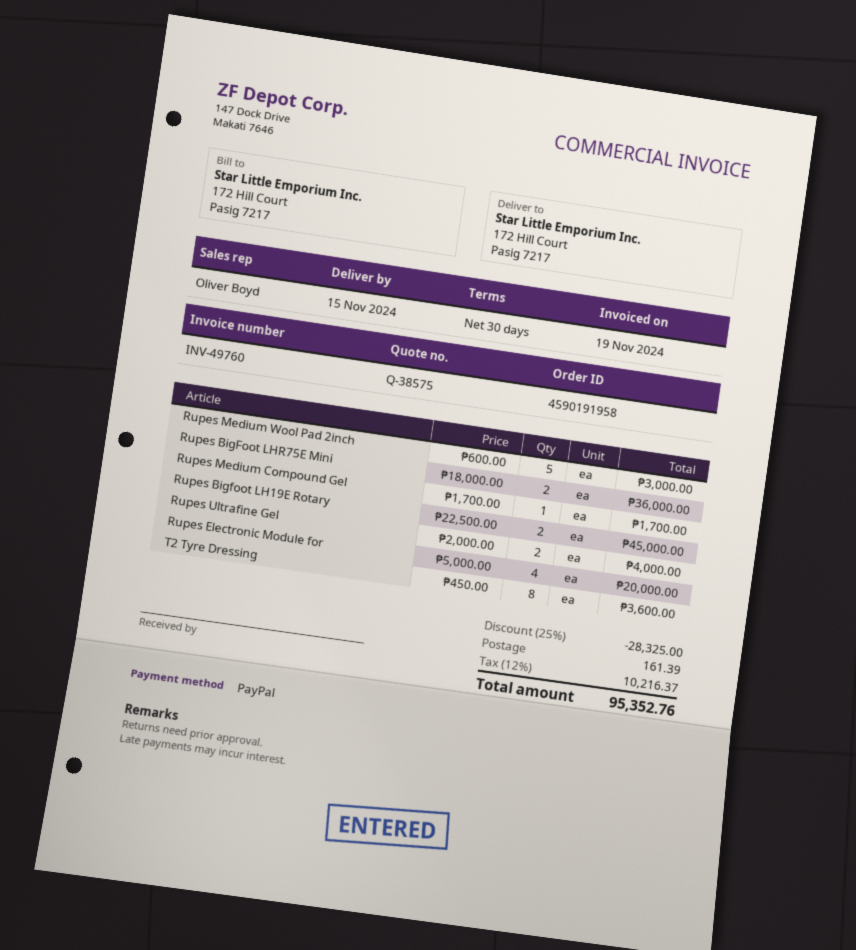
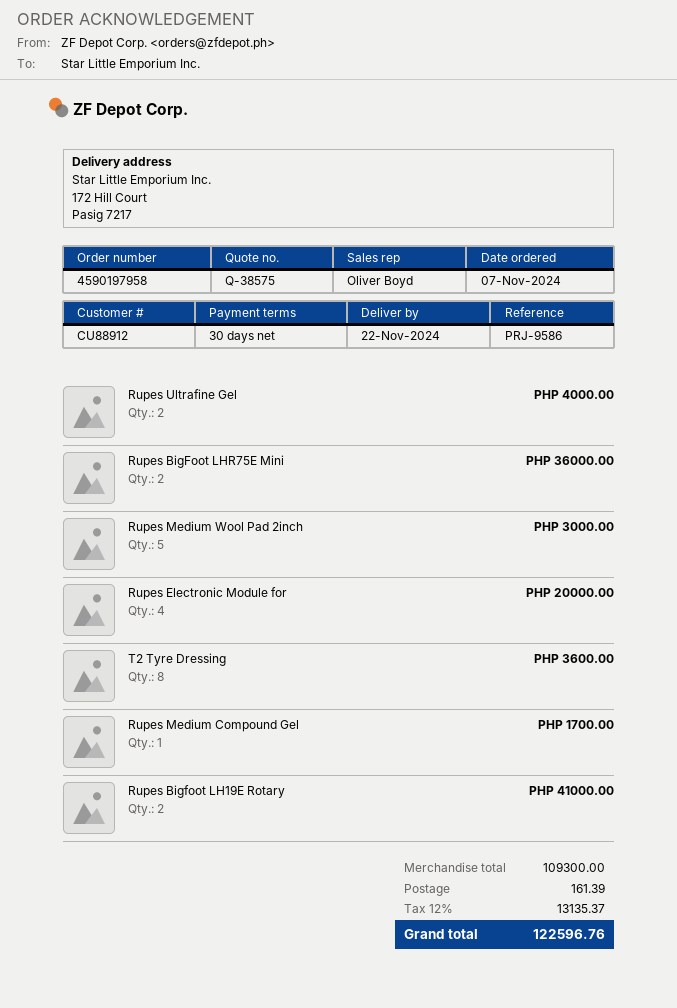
order number: 4590191958 -> 4590197958
delivery date: 2024-11-15 -> 2024-11-22
Rupes Bigfoot LH19E Rotary: 2 for 45000.00 -> 2 for 41000.00
discount: 25% = 28325.00 -> none
tax: 12% = 10216.37 -> 12% = 13135.37
total: 95352.76 -> 122596.76

